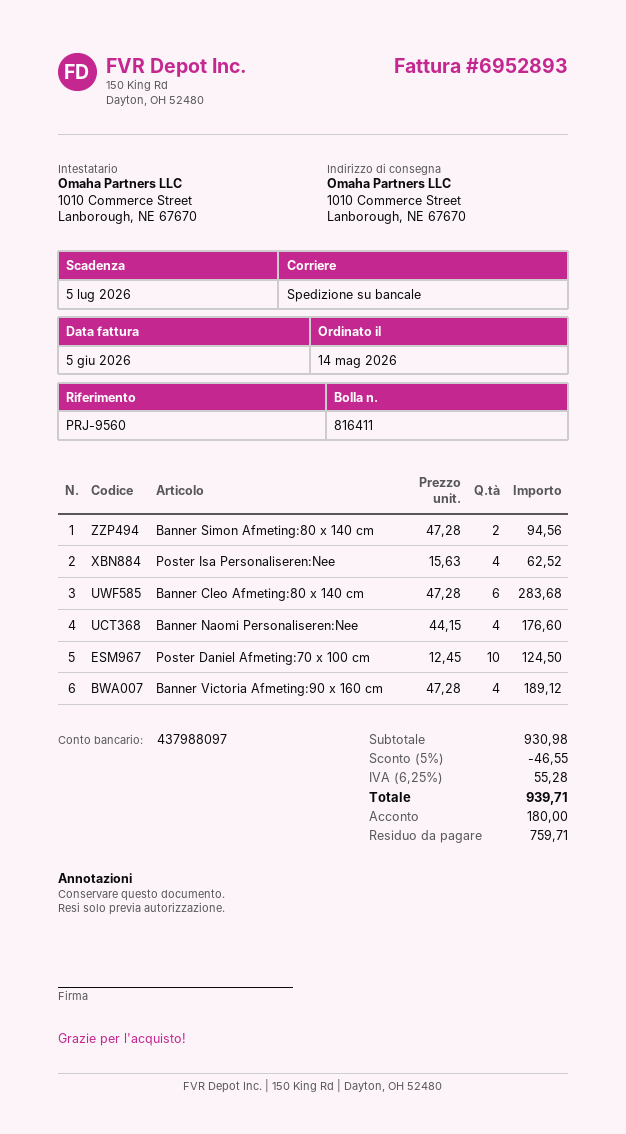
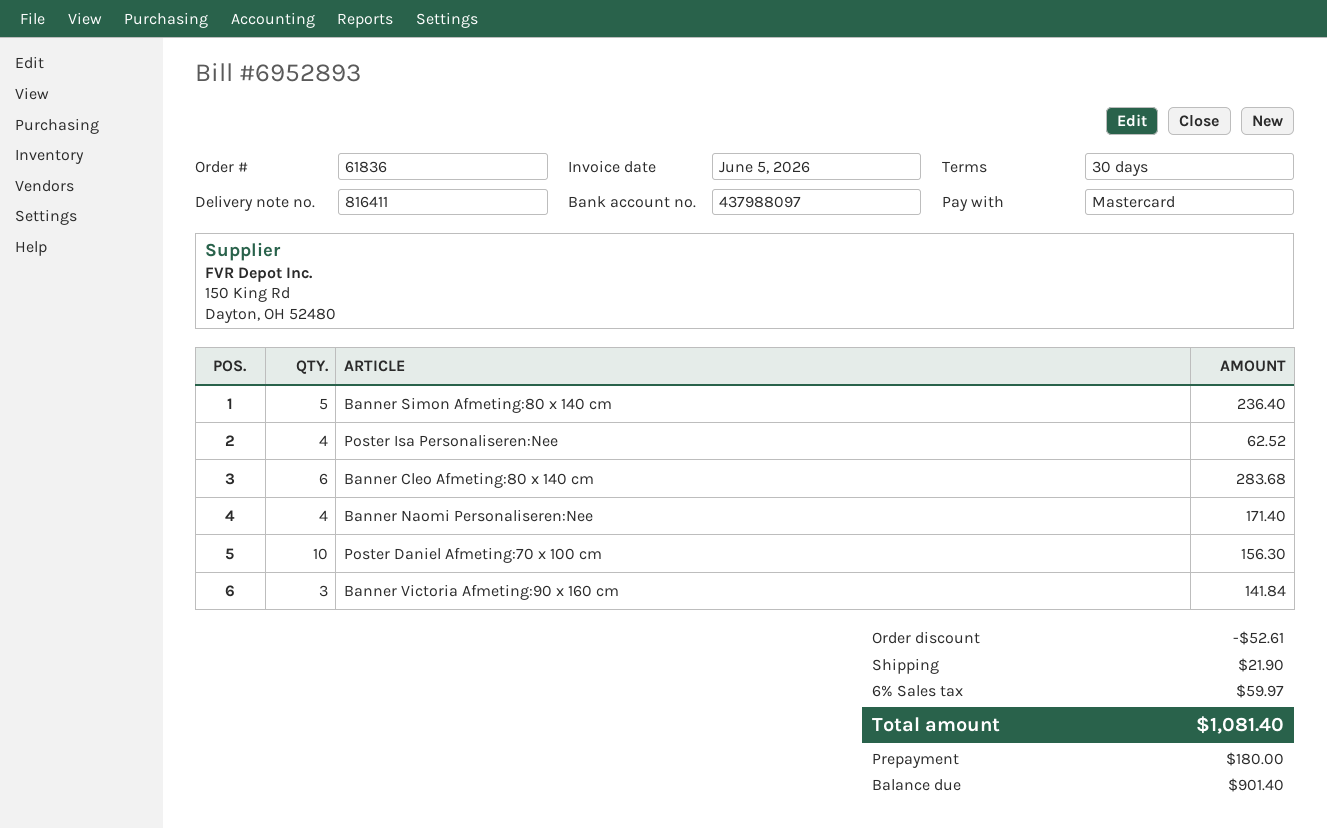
Banner Simon Afmeting:80 x 140 cm: 2 for 94.56 -> 5 for 236.40
Banner Naomi Personaliseren:Nee: 4 for 176.60 -> 4 for 171.40
Poster Daniel Afmeting:70 x 100 cm: 10 for 124.50 -> 10 for 156.30
Banner Victoria Afmeting:90 x 160 cm: 4 for 189.12 -> 3 for 141.84
discount: 46.55 -> 52.61
shipping: none -> 21.90
tax: 6.25% = 55.28 -> 6% = 59.97
total: 939.71 -> 1081.40
balance: 759.71 -> 901.40

